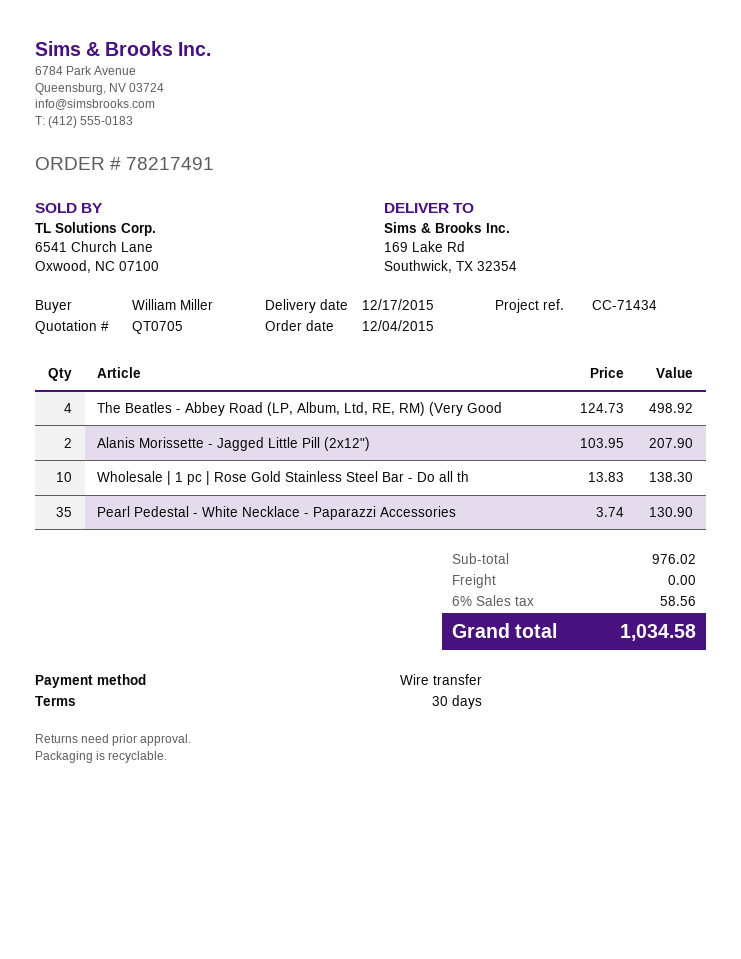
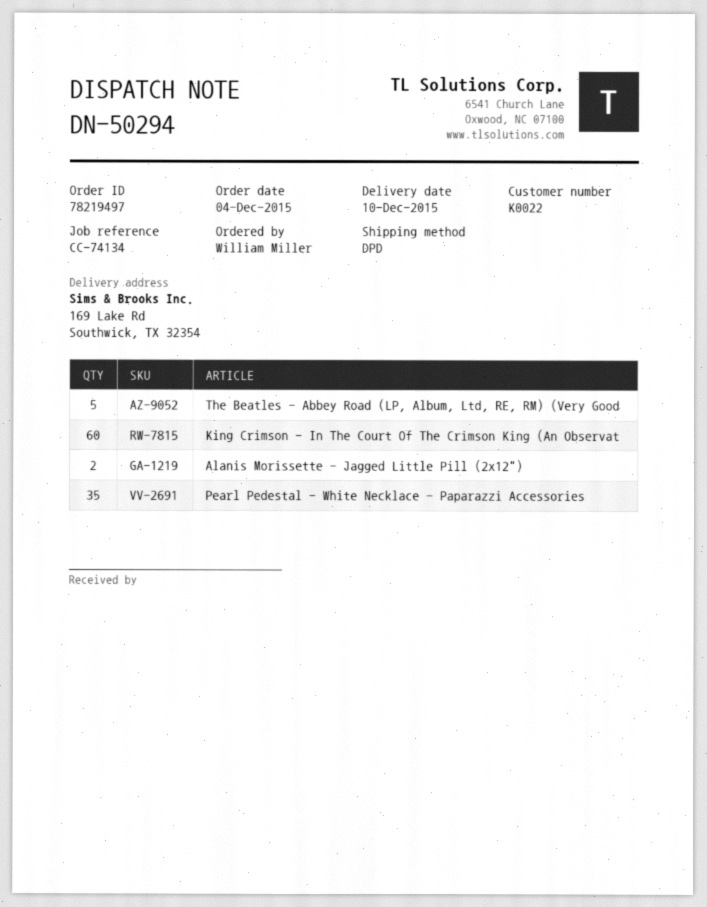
order number: 78217491 -> 78219497
delivery date: 2015-12-17 -> 2015-12-10
reference: CC-71434 -> CC-74134
The Beatles - Abbey Road (LP, Album, Ltd, RE, RM) (Very Good: 4 -> 5
Wholesale | 1 pc | Rose Gold Stainless Steel Bar - Do all th: 10 -> none
King Crimson - In The Court Of The Crimson King (An Observat: none -> 60

